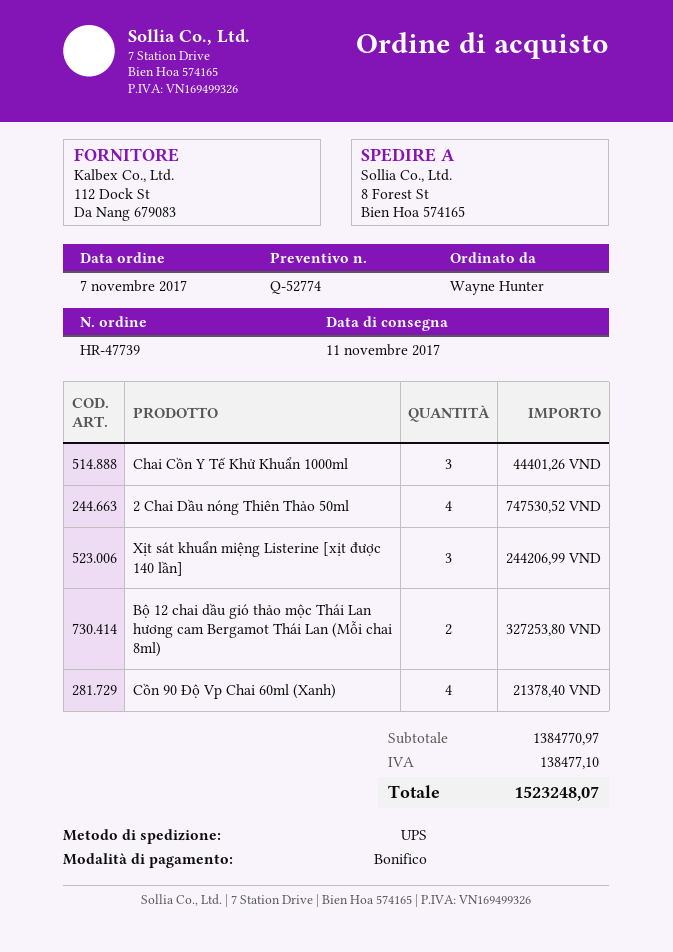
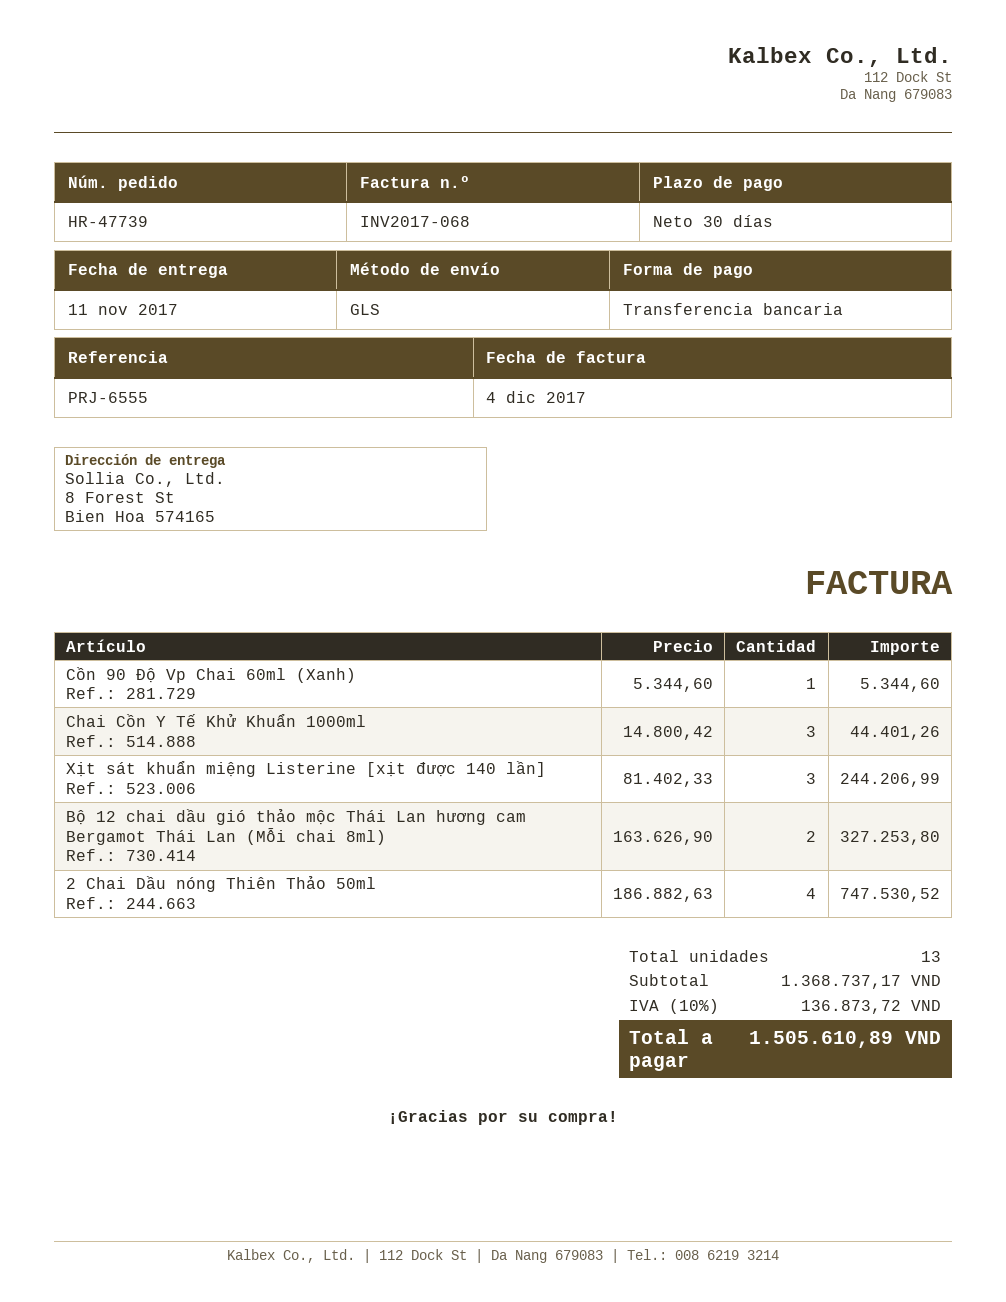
shipping method: UPS -> GLS
Cồn 90 Độ Vp Chai 60ml (Xanh): 4 for 21378.40 -> 1 for 5344.60
subtotal: 1384770.97 -> 1368737.17
tax: 138477.10 -> 136873.72
total: 1523248.07 -> 1505610.89

